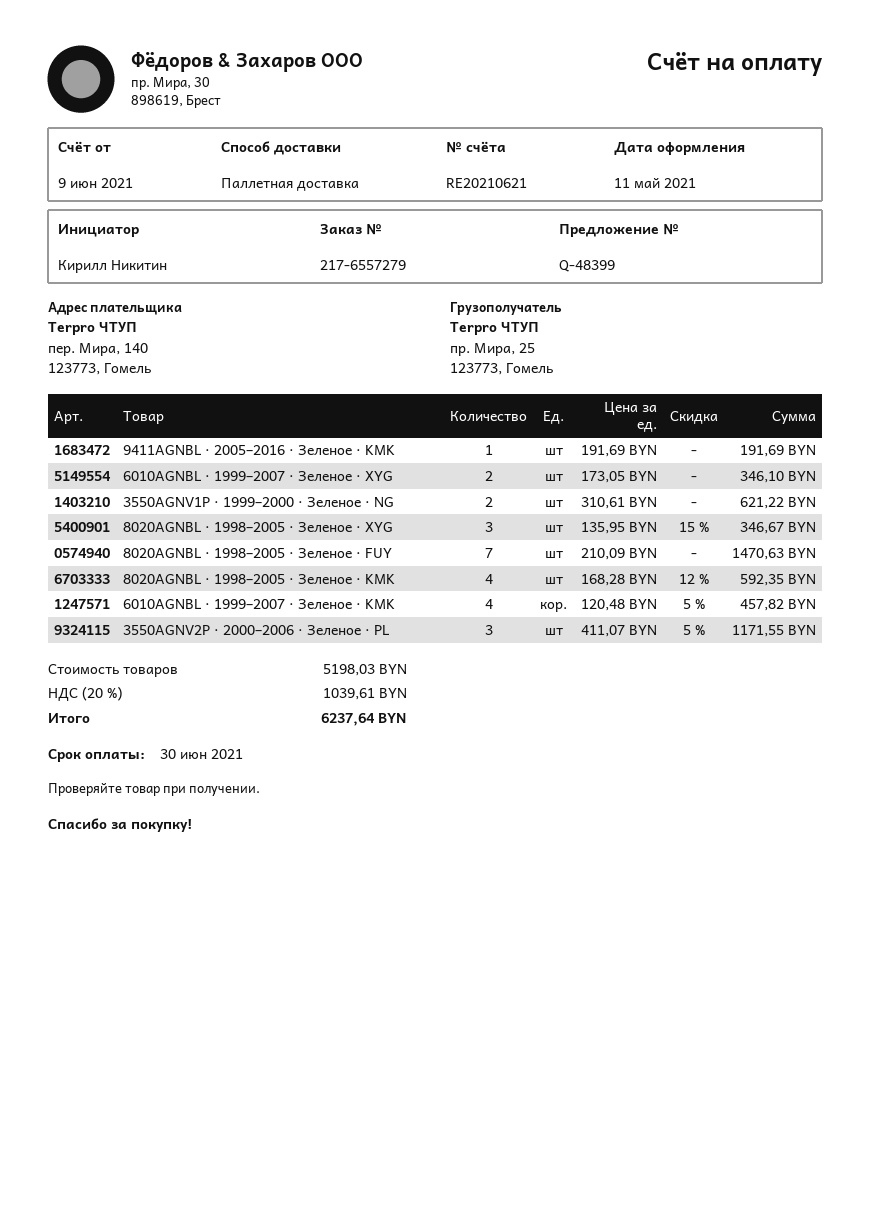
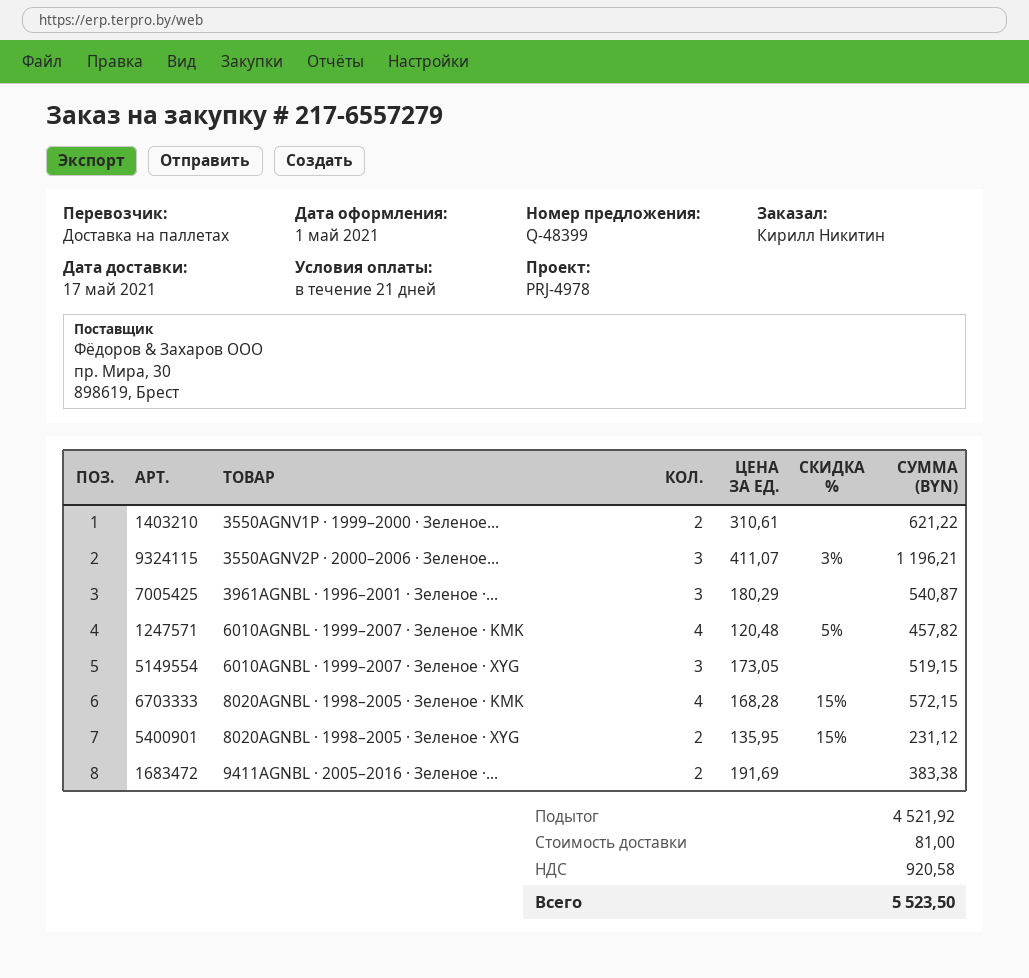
order date: 2021-05-11 -> 2021-05-01
9411AGNBL · 2005–2016 · Зеленое · KMK: 1 x 191.69 = 191.69 -> 2 x 191.69 = 383.38
6010AGNBL · 1999–2007 · Зеленое · XYG: 2 x 173.05 = 346.10 -> 3 x 173.05 = 519.15
8020AGNBL · 1998–2005 · Зеленое · XYG: 3 x 135.95 - 15% = 346.67 -> 2 x 135.95 - 15% = 231.12
8020AGNBL · 1998–2005 · Зеленое · FUY: 7 x 210.09 = 1470.63 -> none
8020AGNBL · 1998–2005 · Зеленое · KMK: 4 x 168.28 - 12% = 592.35 -> 4 x 168.28 - 15% = 572.15
3550AGNV2P · 2000–2006 · Зеленое · PL: 3 x 411.07 - 5% = 1171.55 -> 3 x 411.07 - 3% = 1196.21
3961AGNBL · 1996–2001 · Зеленое ·...: none -> 3 x 180.29 = 540.87
subtotal: 5198.03 -> 4521.92
shipping: none -> 81.00
tax: 1039.61 -> 920.58
total: 6237.64 -> 5523.50

